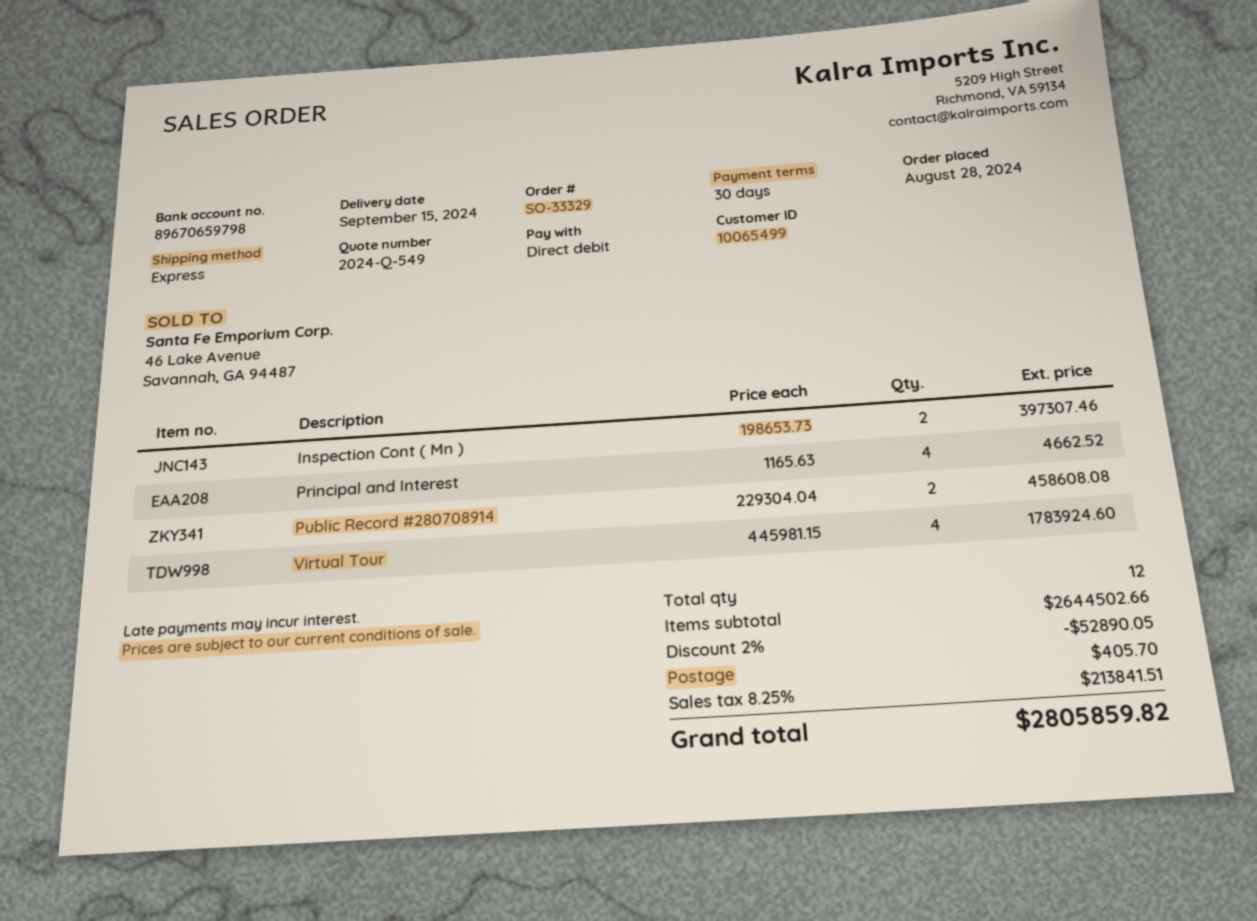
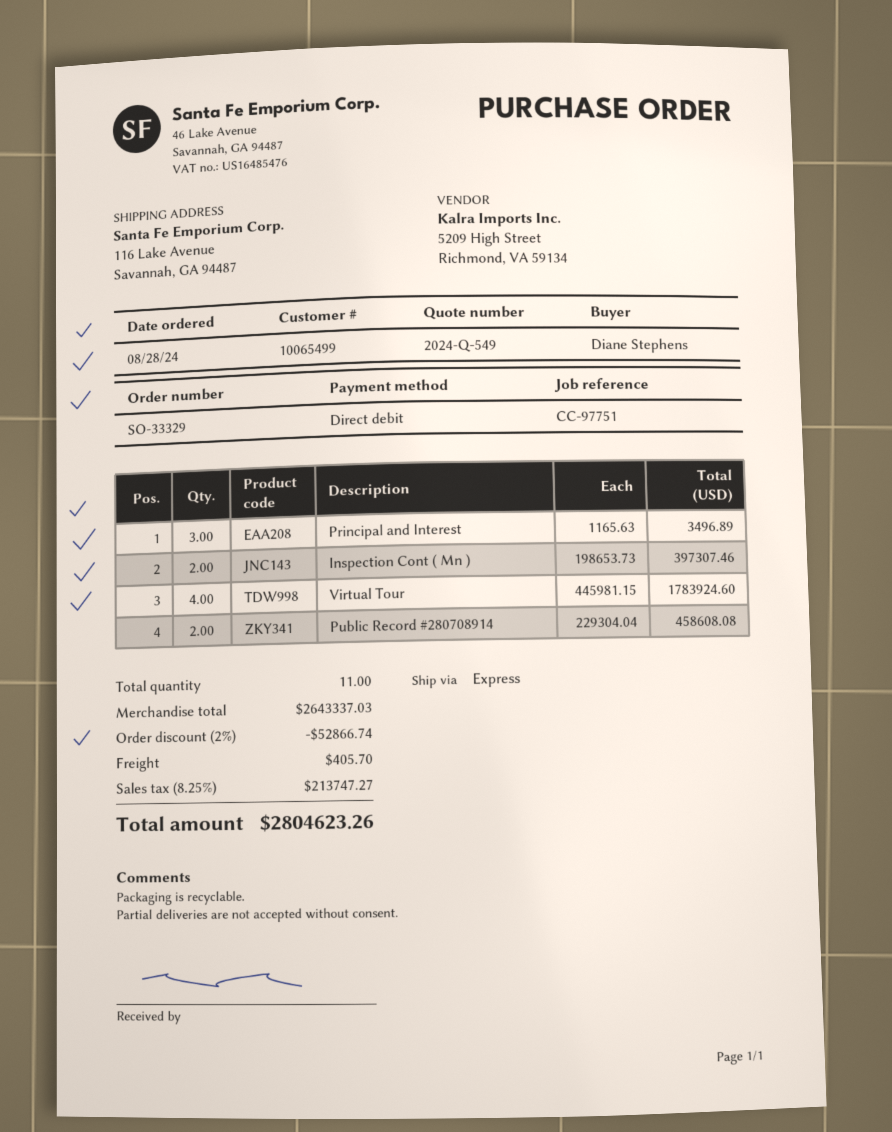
Principal and Interest: 4 x 1165.63 = 4662.52 -> 3 x 1165.63 = 3496.89
total quantity: 12 -> 11
subtotal: 2644502.66 -> 2643337.03
discount: 2% = 52890.05 -> 2% = 52866.74
tax: 8.25% = 213841.51 -> 8.25% = 213747.27
total: 2805859.82 -> 2804623.26

